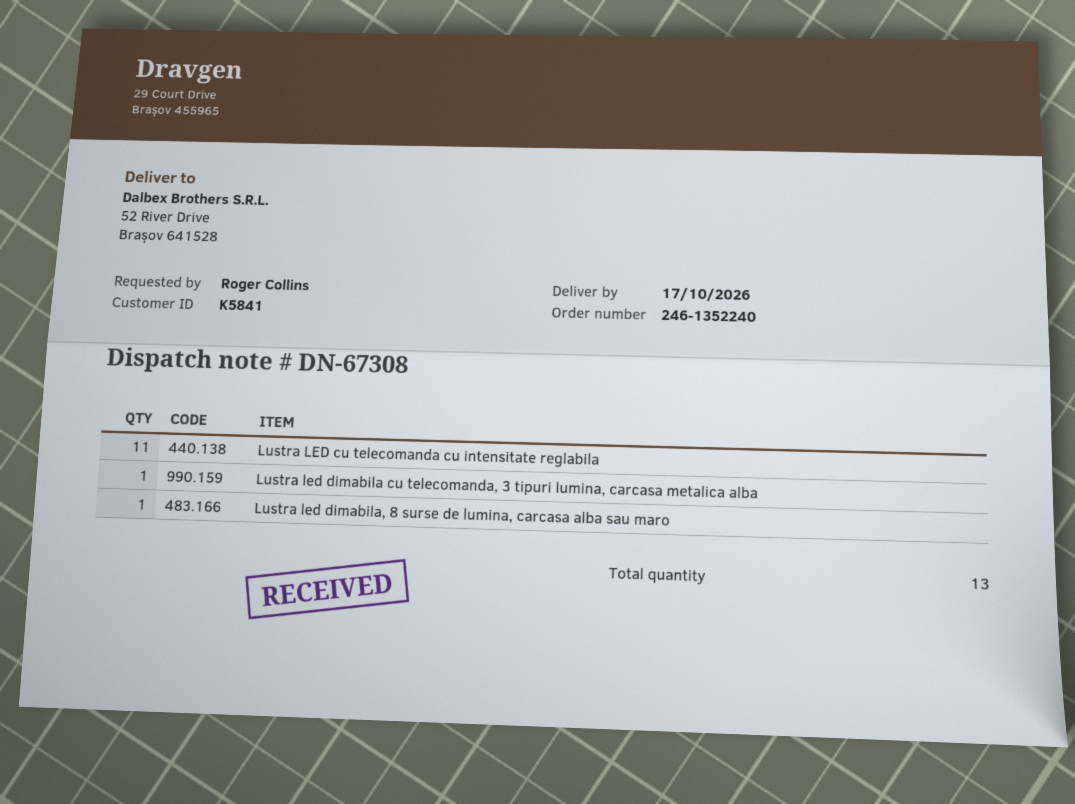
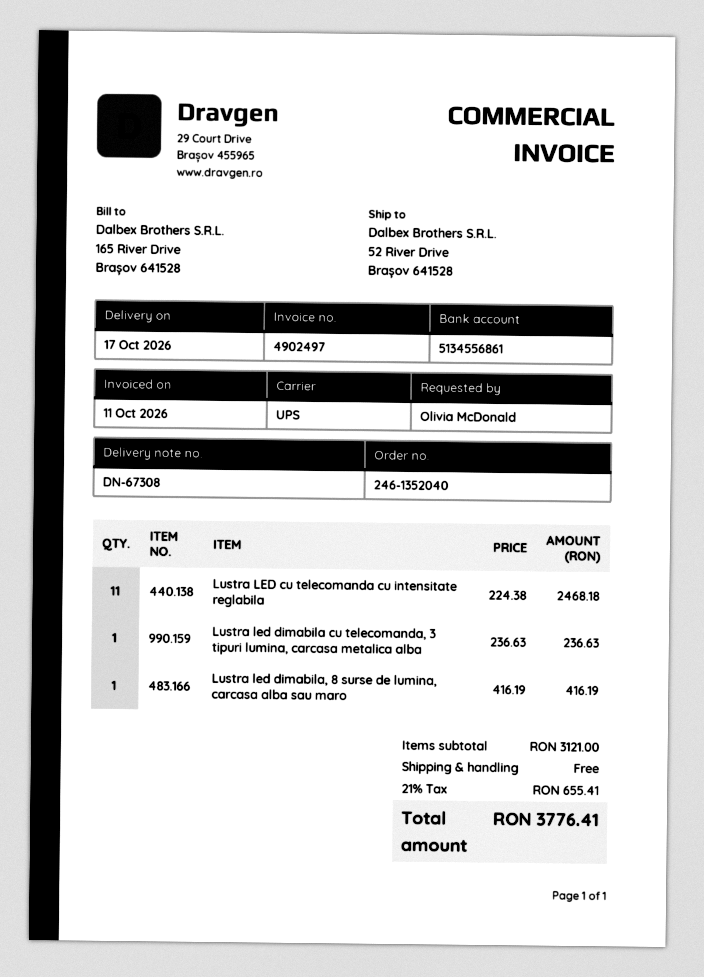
order number: 246-1352240 -> 246-1352040
ordered by: Roger Collins -> Olivia McDonald

